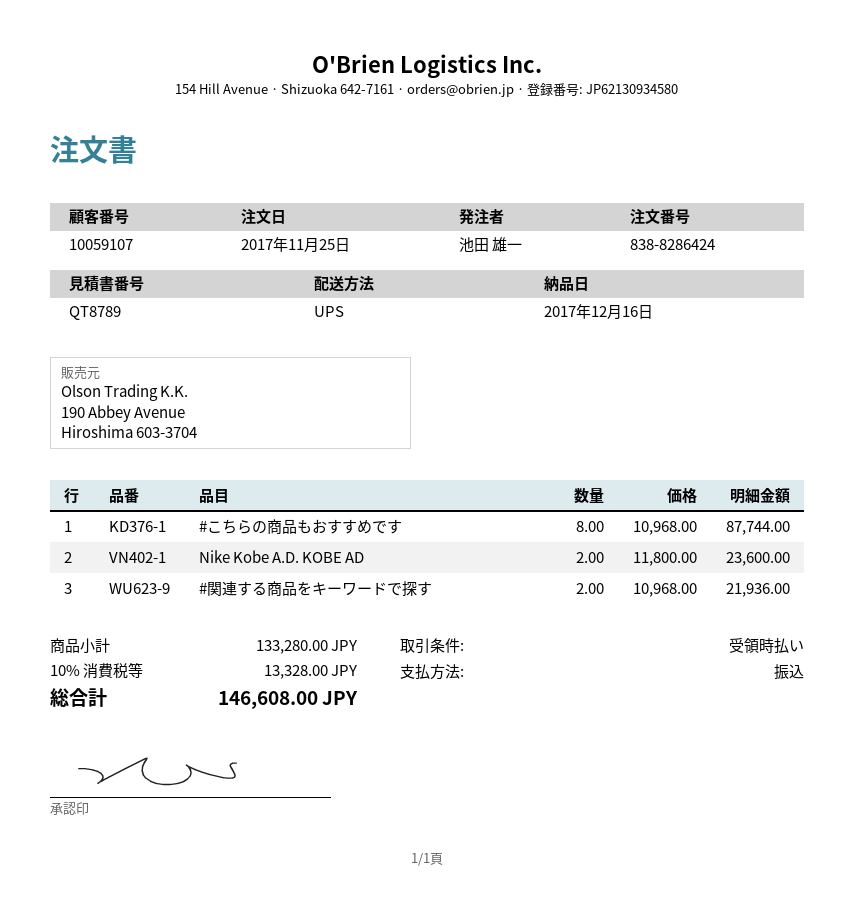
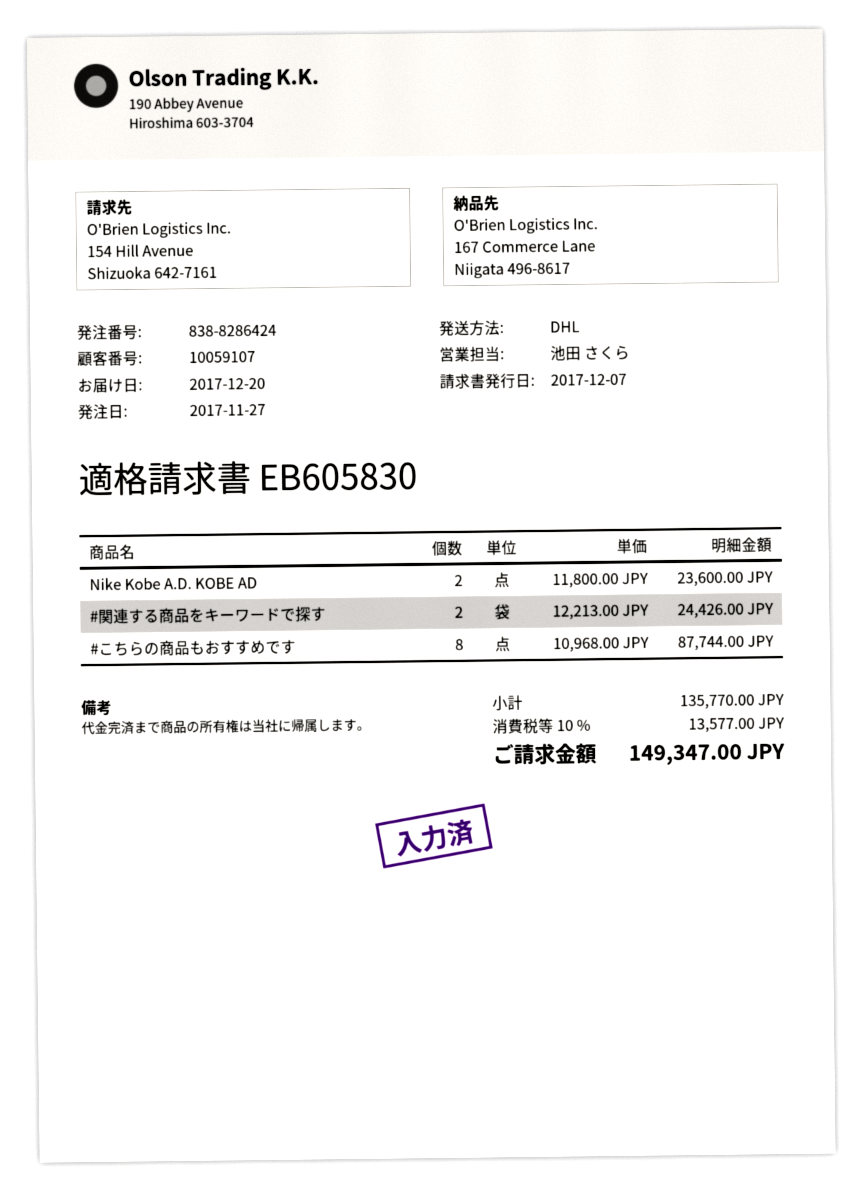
order date: 2017-11-25 -> 2017-11-27
delivery date: 2017-12-16 -> 2017-12-20
shipping method: UPS -> DHL
#関連する商品をキーワードで探す: 2 x 10968.00 = 21936.00 -> 2 x 12213.00 = 24426.00
subtotal: 133280.00 -> 135770.00
tax: 10% = 13328.00 -> 10% = 13577.00
total: 146608.00 -> 149347.00

